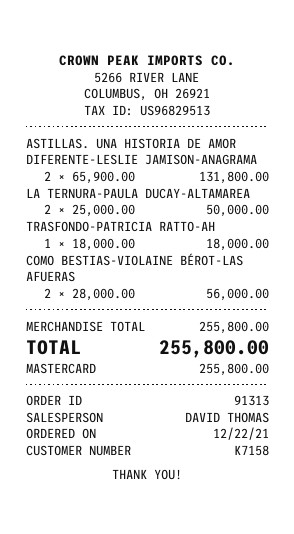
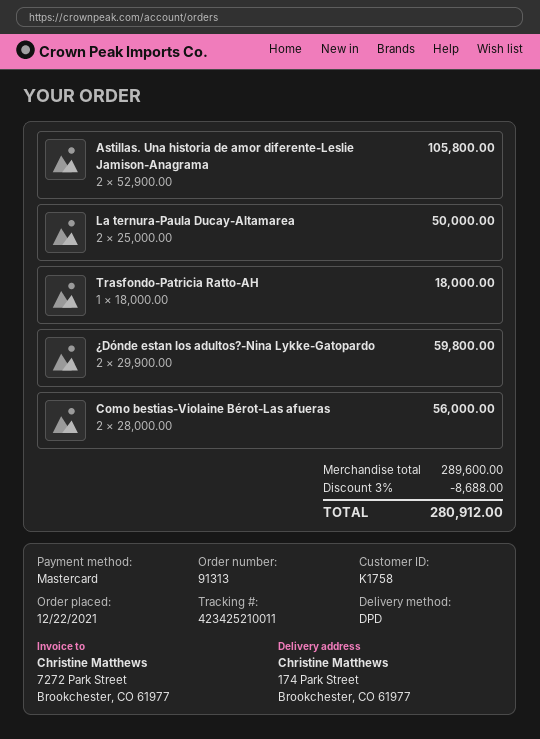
customer number: K7158 -> K1758
ASTILLAS. UNA HISTORIA DE AMOR DIFERENTE-LESLIE JAMISON-ANAGRAMA: 2 x 65900.00 = 131800.00 -> 2 x 52900.00 = 105800.00
¿Dónde estan los adultos?-Nina Lykke-Gatopardo: none -> 2 x 29900.00 = 59800.00
subtotal: 255800.00 -> 289600.00
discount: none -> 3% = 8688.00
total: 255800.00 -> 280912.00

